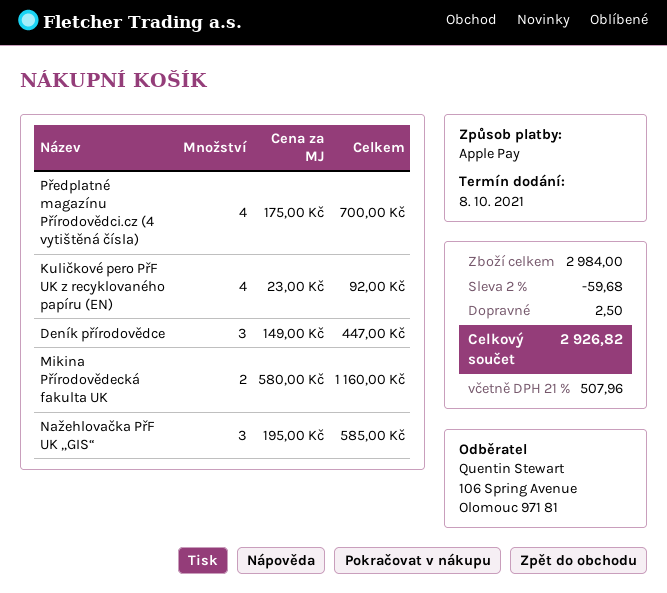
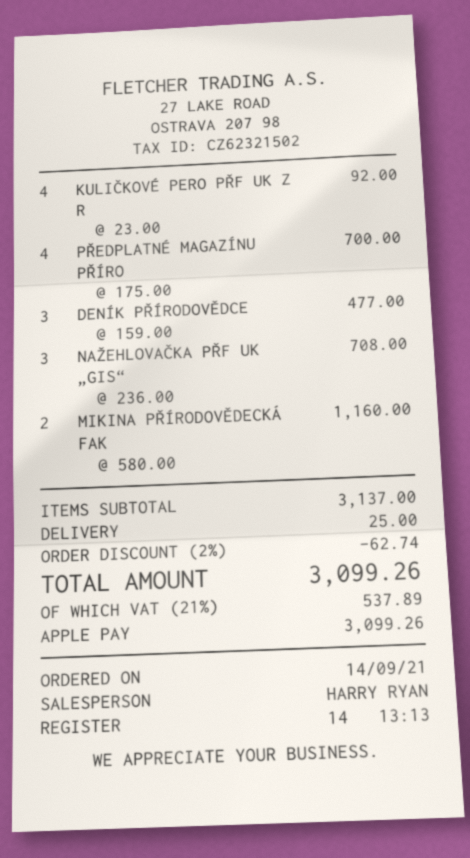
Deník přírodovědce: 3 x 149.00 = 447.00 -> 3 x 159.00 = 477.00
Nažehlovačka PřF UK „GIS“: 3 x 195.00 = 585.00 -> 3 x 236.00 = 708.00
subtotal: 2984.00 -> 3137.00
discount: 2% = 59.68 -> 2% = 62.74
shipping: 2.50 -> 25.00
tax: 21% = 507.96 -> 21% = 537.89
total: 2926.82 -> 3099.26

